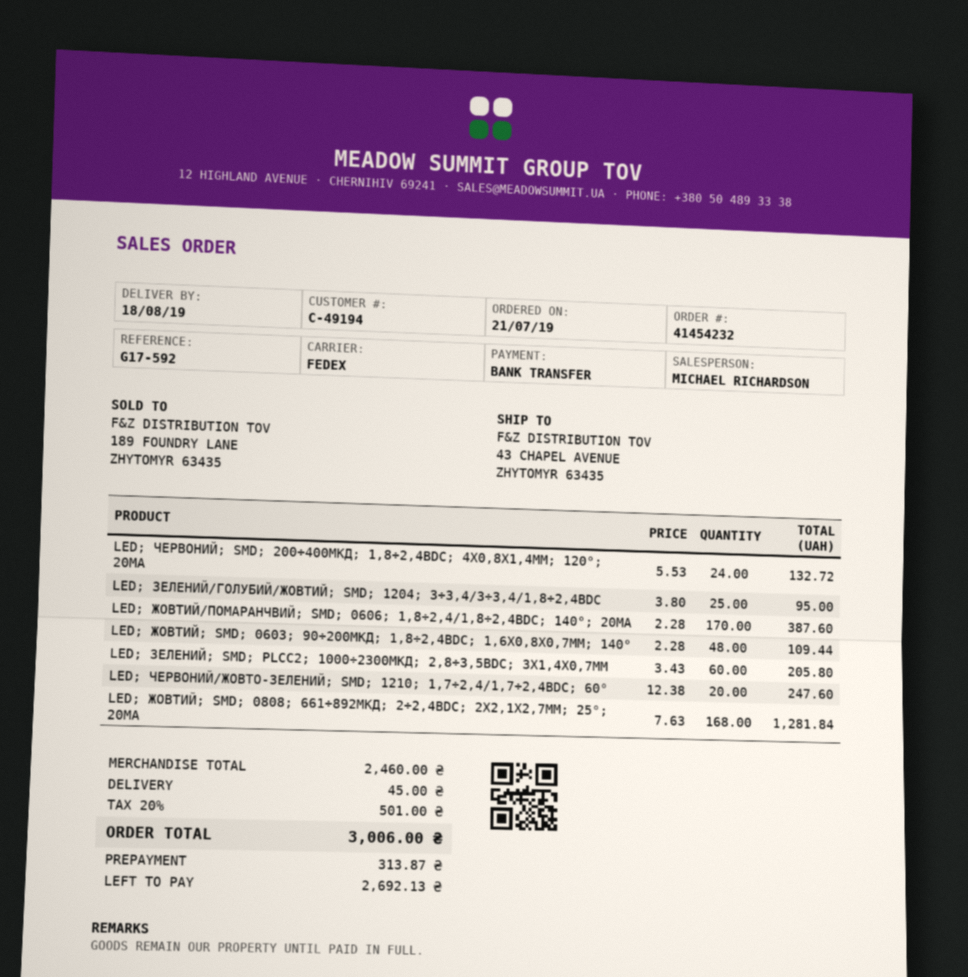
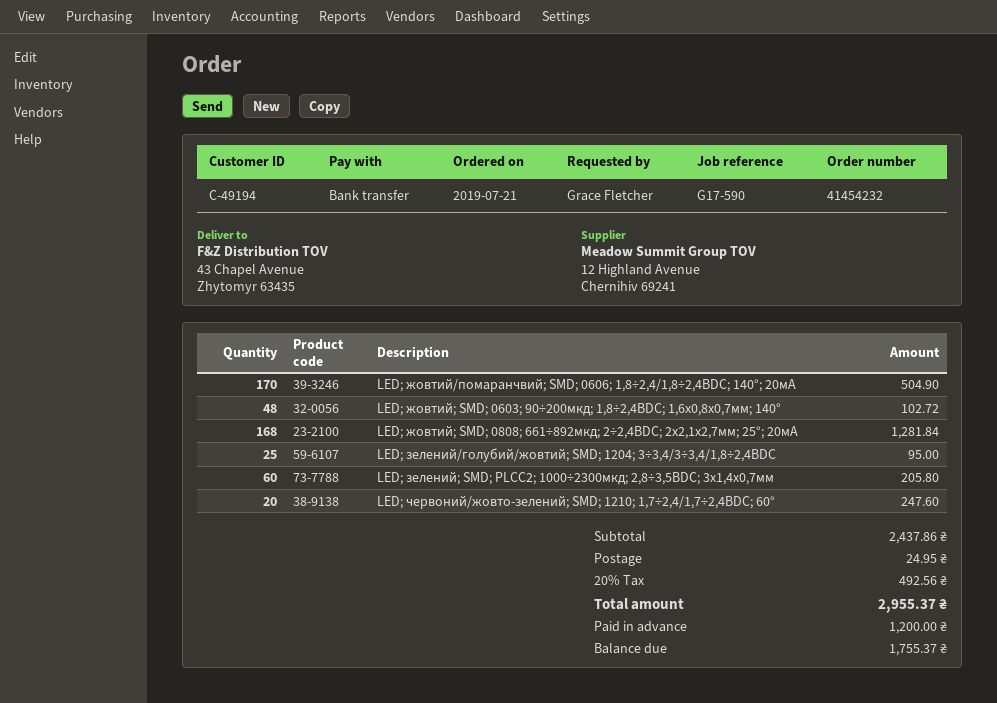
reference: G17-592 -> G17-590
LED; ЧЕРВОНИЙ; SMD; 200÷400МКД; 1,8÷2,4ВDC; 4X0,8X1,4ММ; 120°; 20МА: 24 for 132.72 -> none
LED; ЖОВТИЙ/ПОМАРАНЧВИЙ; SMD; 0606; 1,8÷2,4/1,8÷2,4ВDC; 140°; 20МА: 170 for 387.60 -> 170 for 504.90
LED; ЖОВТИЙ; SMD; 0603; 90÷200МКД; 1,8÷2,4ВDC; 1,6X0,8X0,7ММ; 140°: 48 for 109.44 -> 48 for 102.72
subtotal: 2460.00 -> 2437.86
shipping: 45.00 -> 24.95
tax: 20% = 501.00 -> 20% = 492.56
total: 3006.00 -> 2955.37
deposit: 313.87 -> 1200.00
balance: 2692.13 -> 1755.37

